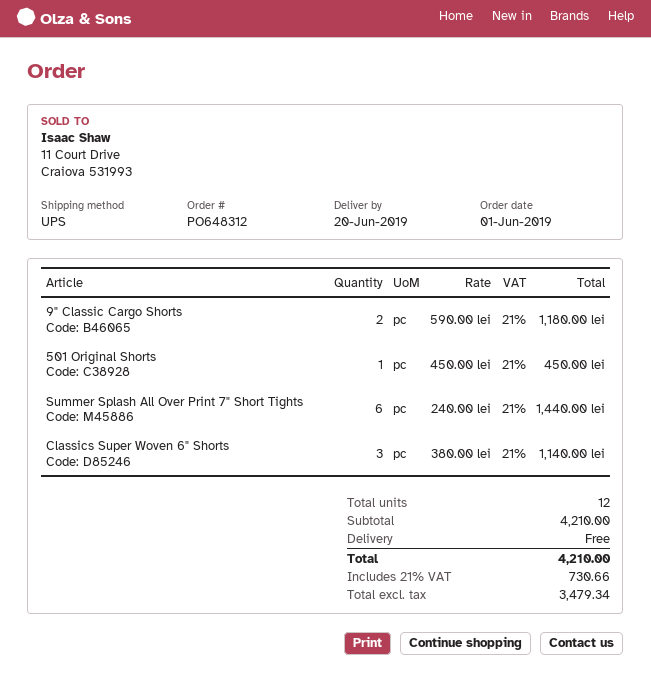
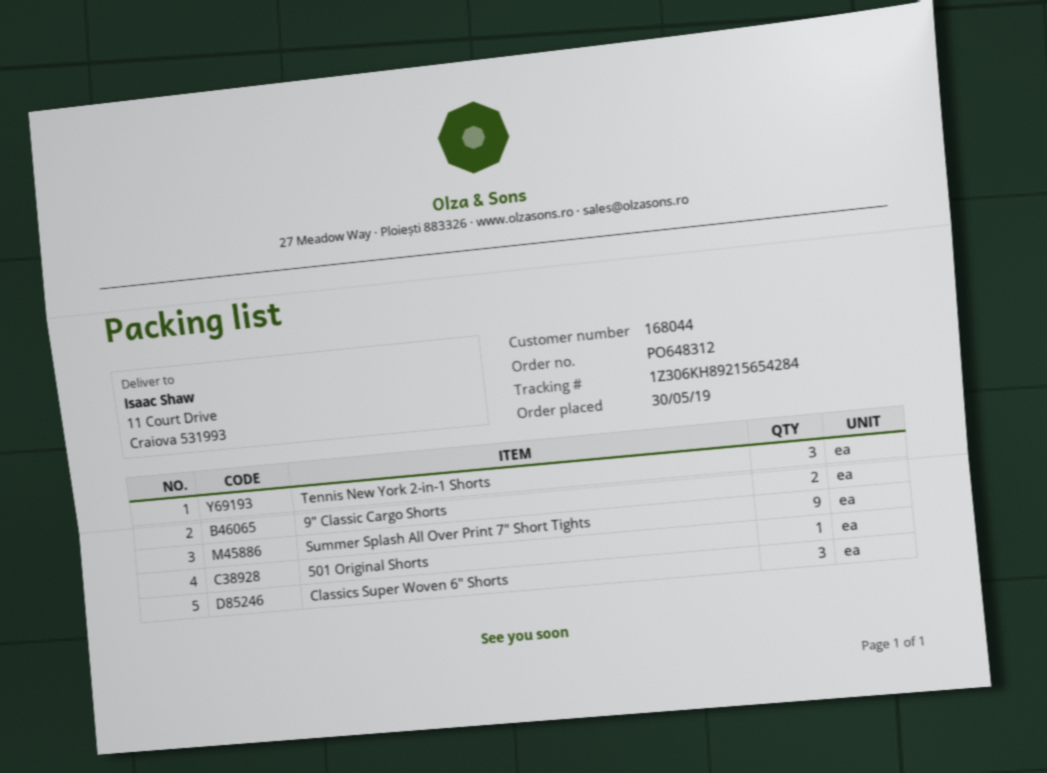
order date: 2019-06-01 -> 2019-05-30
Summer Splash All Over Print 7" Short Tights: 6 -> 9
Tennis New York 2-in-1 Shorts: none -> 3

